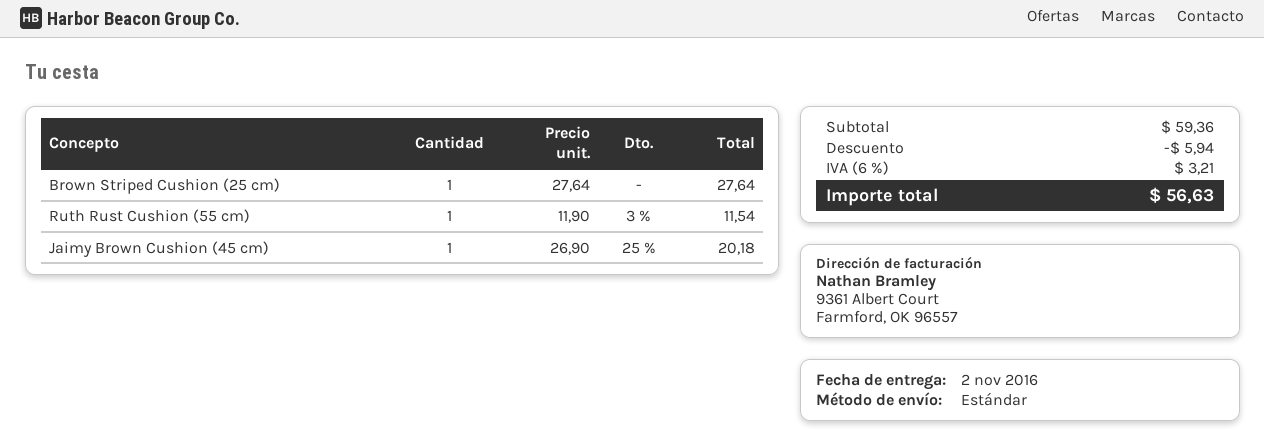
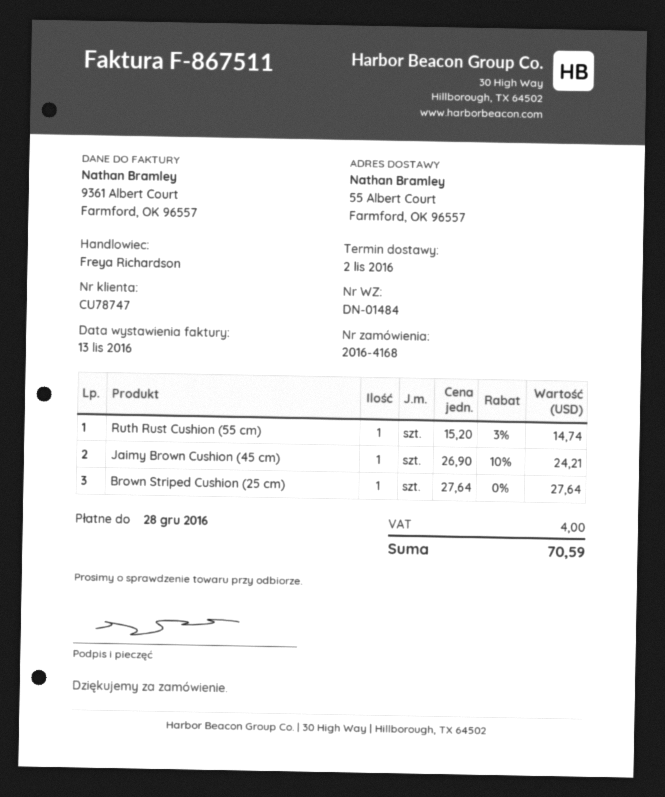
Ruth Rust Cushion (55 cm): 1 x 11.90 - 3% = 11.54 -> 1 x 15.20 - 3% = 14.74
Jaimy Brown Cushion (45 cm): 1 x 26.90 - 25% = 20.18 -> 1 x 26.90 - 10% = 24.21
discount: 5.94 -> none
tax: 3.21 -> 4.00
total: 56.63 -> 70.59

